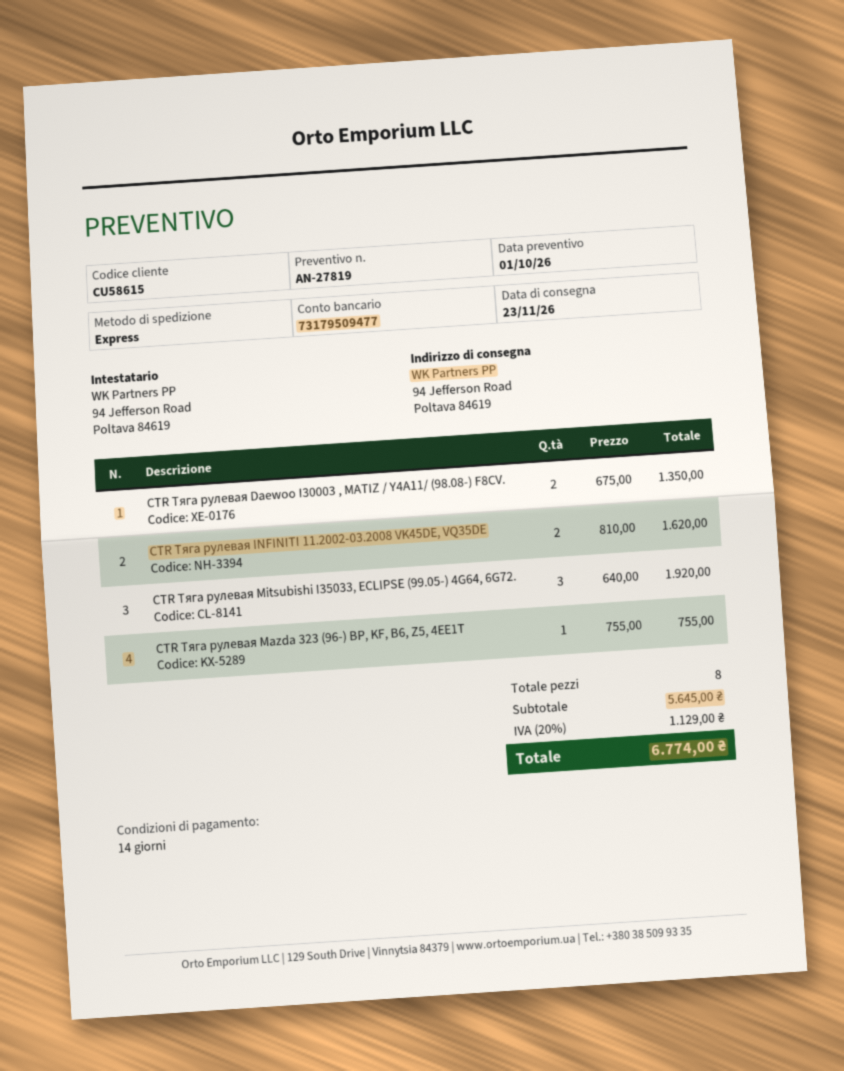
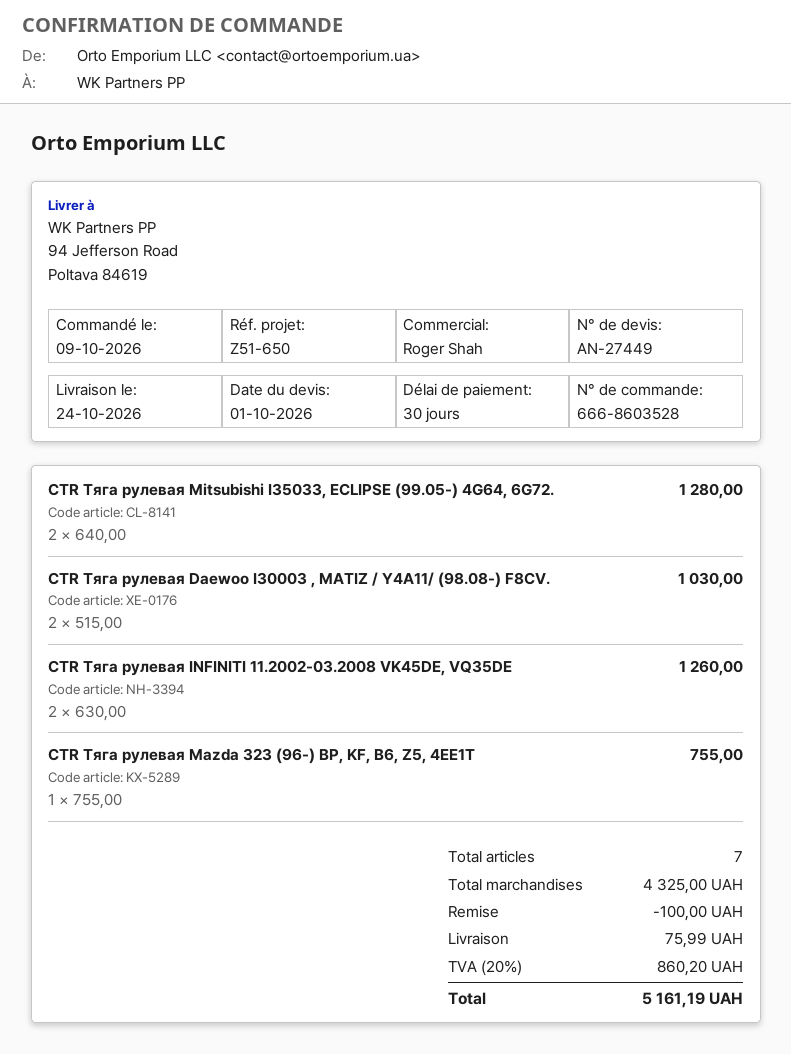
quote number: AN-27819 -> AN-27449
delivery date: 2026-11-23 -> 2026-10-24
payment terms: 14 days -> 30 days
CTR Тяга рулевая Daewoo I30003 , MATIZ / Y4A11/ (98.08-) F8CV.: 2 x 675.00 = 1350.00 -> 2 x 515.00 = 1030.00
CTR Тяга рулевая INFINITI 11.2002-03.2008 VK45DE, VQ35DE: 2 x 810.00 = 1620.00 -> 2 x 630.00 = 1260.00
CTR Тяга рулевая Mitsubishi I35033, ECLIPSE (99.05-) 4G64, 6G72.: 3 x 640.00 = 1920.00 -> 2 x 640.00 = 1280.00
total quantity: 8 -> 7
subtotal: 5645.00 -> 4325.00
discount: none -> 100.00
shipping: none -> 75.99
tax: 20% = 1129.00 -> 20% = 860.20
total: 6774.00 -> 5161.19

